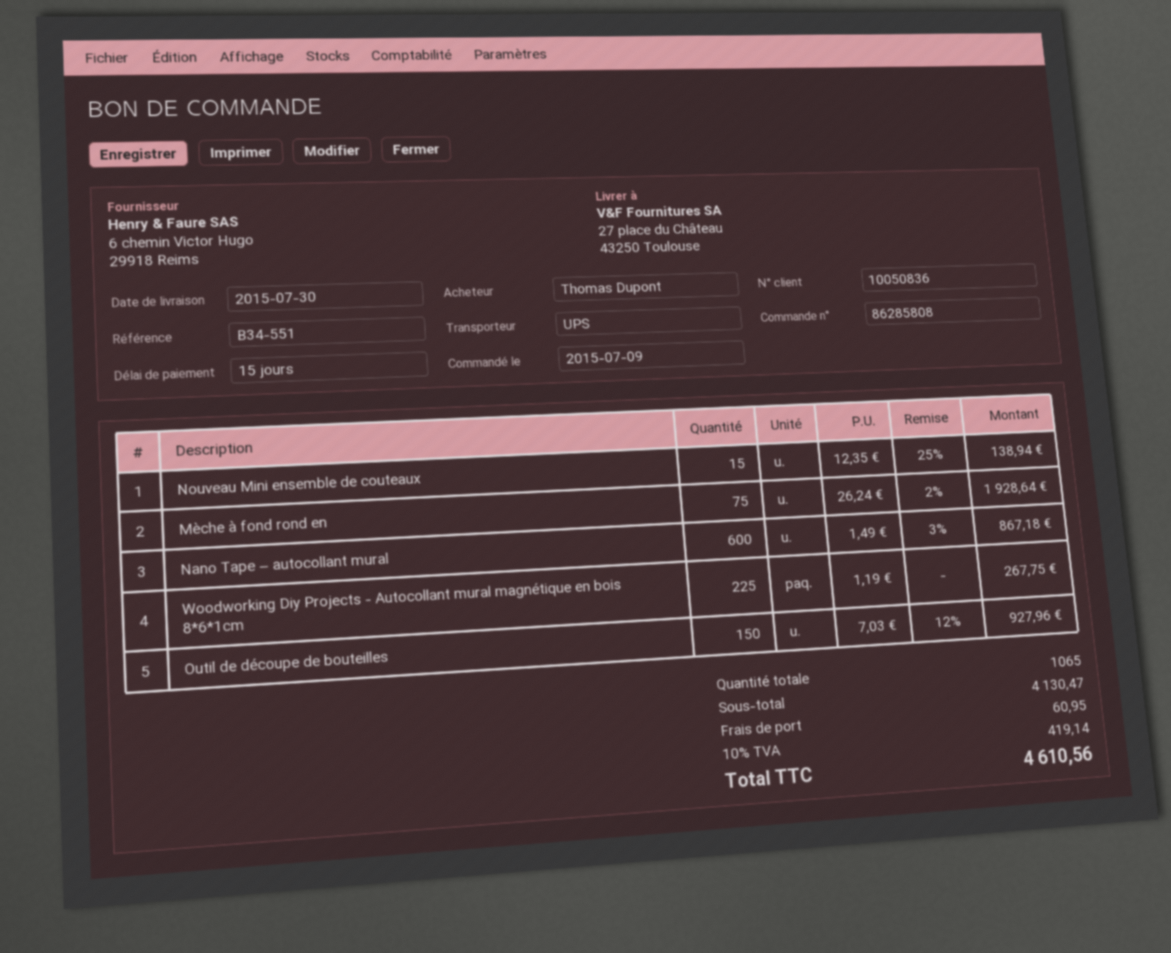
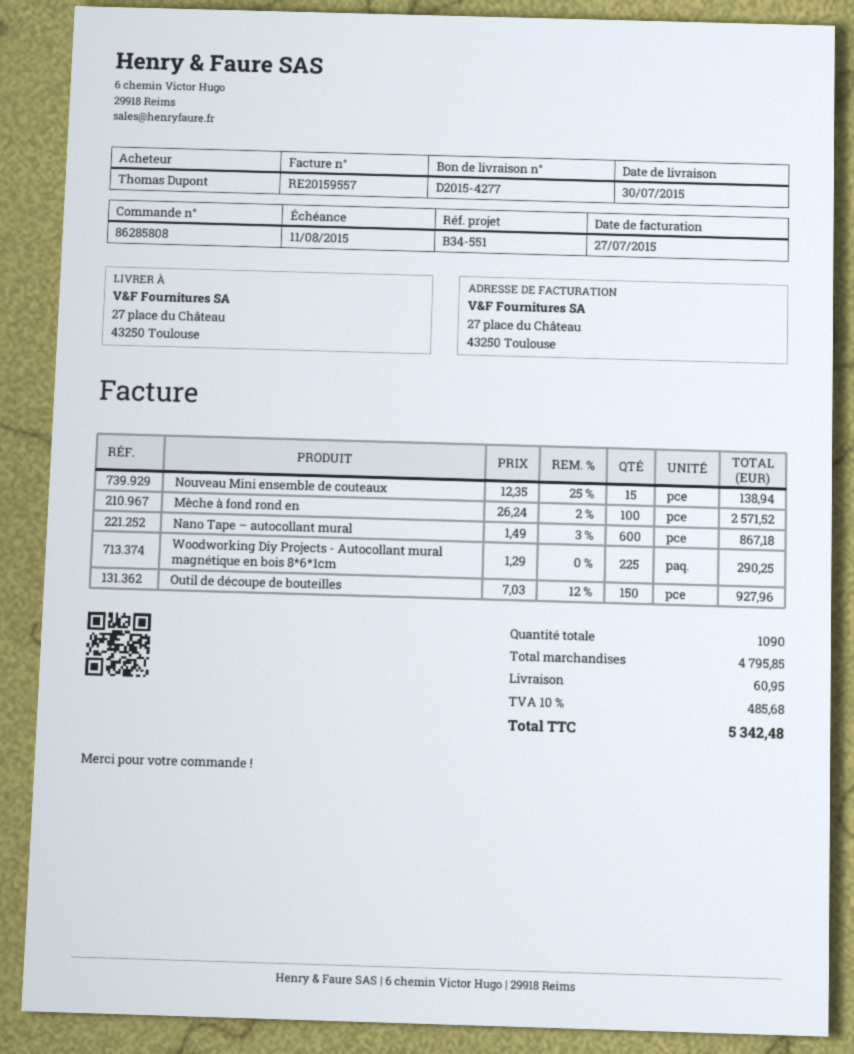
Mèche à fond rond en: 75 x 26.24 - 2% = 1928.64 -> 100 x 26.24 - 2% = 2571.52
Woodworking Diy Projects - Autocollant mural magnétique en bois 8*6*1cm: 225 x 1.19 = 267.75 -> 225 x 1.29 = 290.25
total quantity: 1065 -> 1090
subtotal: 4130.47 -> 4795.85
tax: 10% = 419.14 -> 10% = 485.68
total: 4610.56 -> 5342.48

